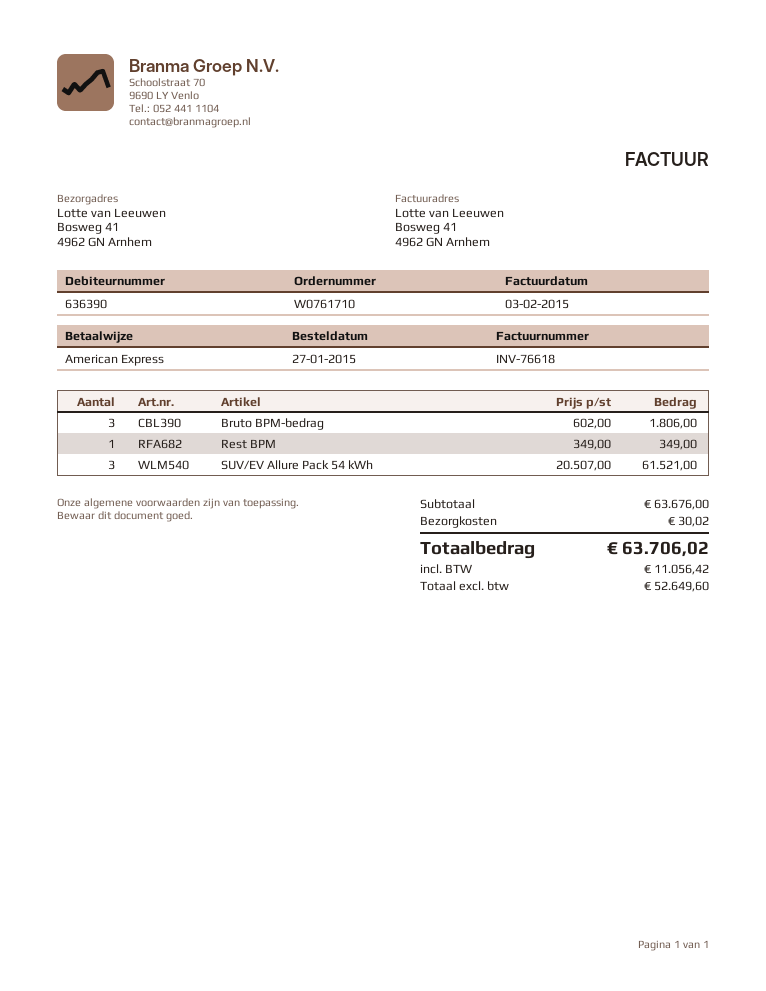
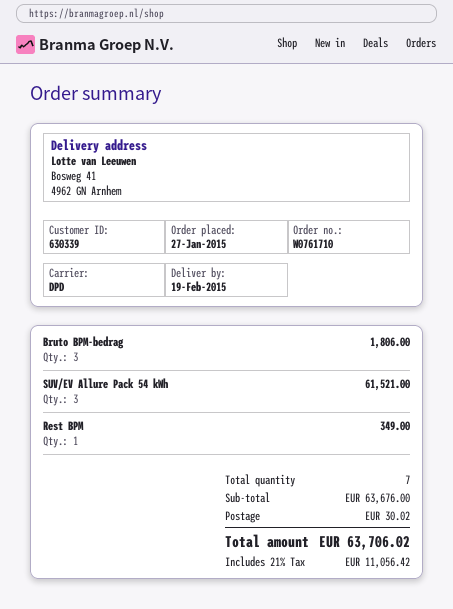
customer number: 636390 -> 630339

